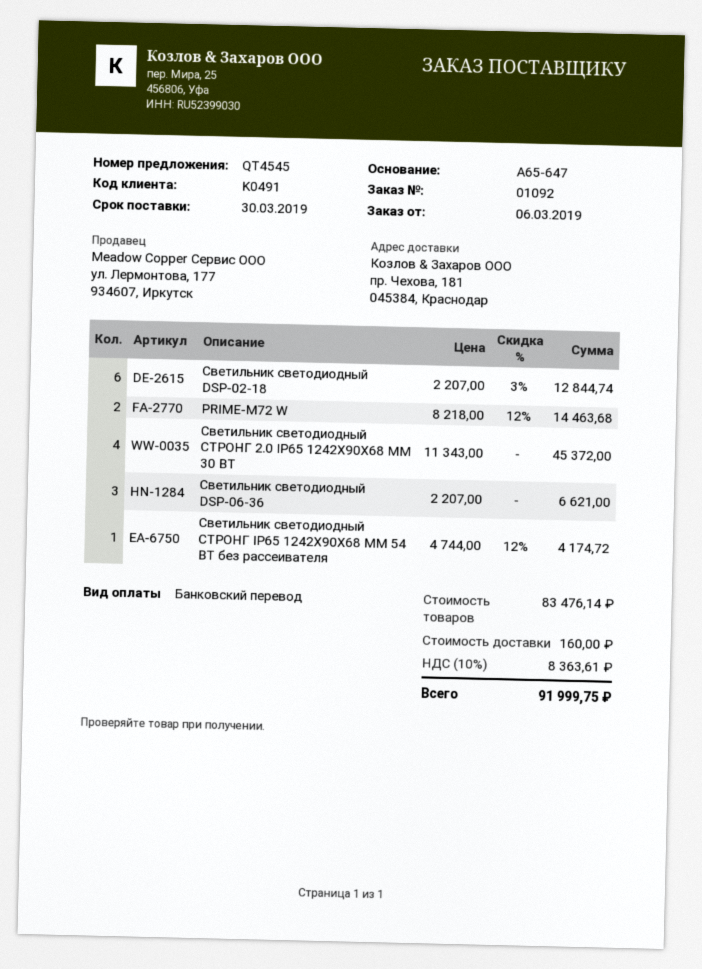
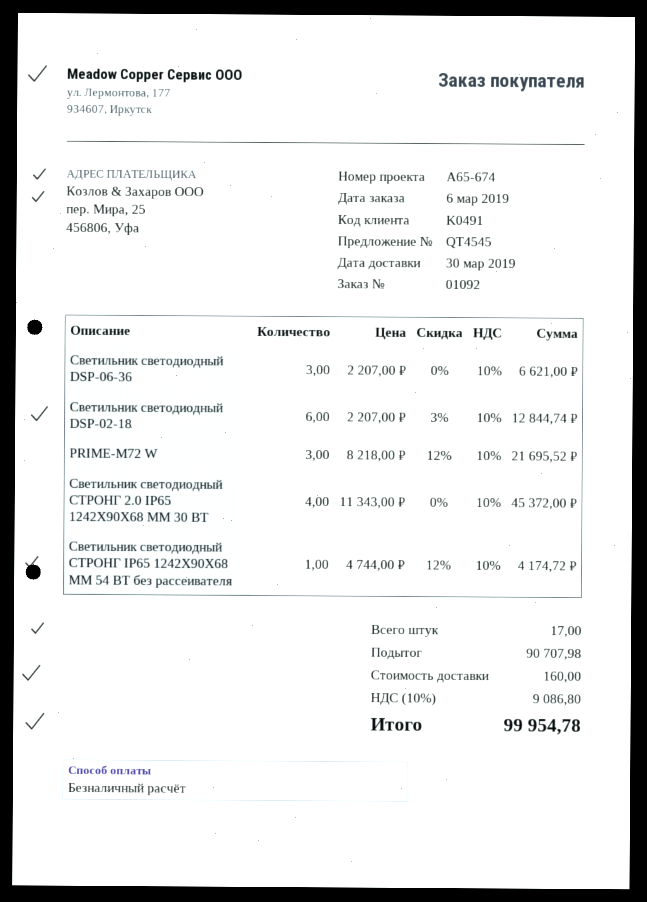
reference: A65-647 -> A65-674
PRIME-M72 W: 2 x 8218.00 - 12% = 14463.68 -> 3 x 8218.00 - 12% = 21695.52
subtotal: 83476.14 -> 90707.98
tax: 10% = 8363.61 -> 10% = 9086.80
total: 91999.75 -> 99954.78

